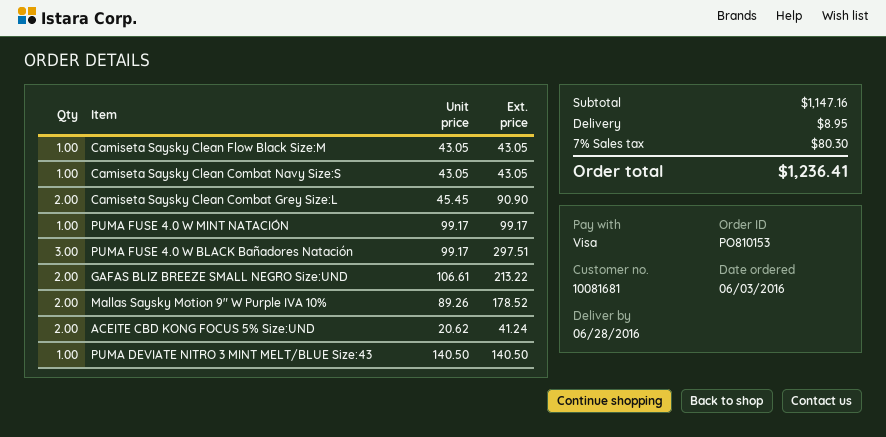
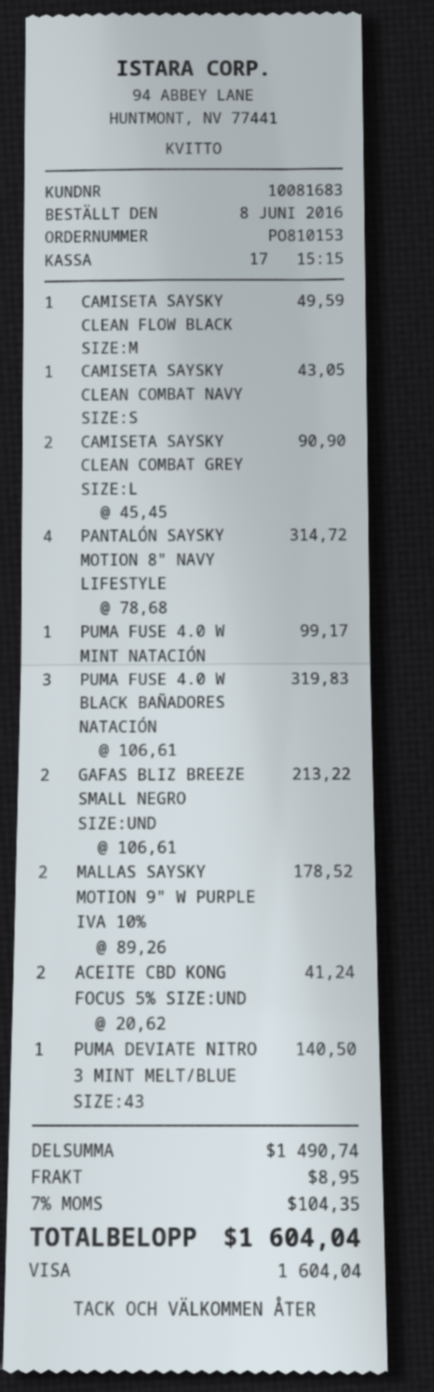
order date: 2016-06-03 -> 2016-06-08
customer number: 10081681 -> 10081683
Camiseta Saysky Clean Flow Black Size:M: 1 x 43.05 = 43.05 -> 1 x 49.59 = 49.59
PUMA FUSE 4.0 W BLACK Bañadores Natación: 3 x 99.17 = 297.51 -> 3 x 106.61 = 319.83
PANTALÓN SAYSKY MOTION 8" NAVY LIFESTYLE: none -> 4 x 78.68 = 314.72
subtotal: 1147.16 -> 1490.74
tax: 7% = 80.30 -> 7% = 104.35
total: 1236.41 -> 1604.04

